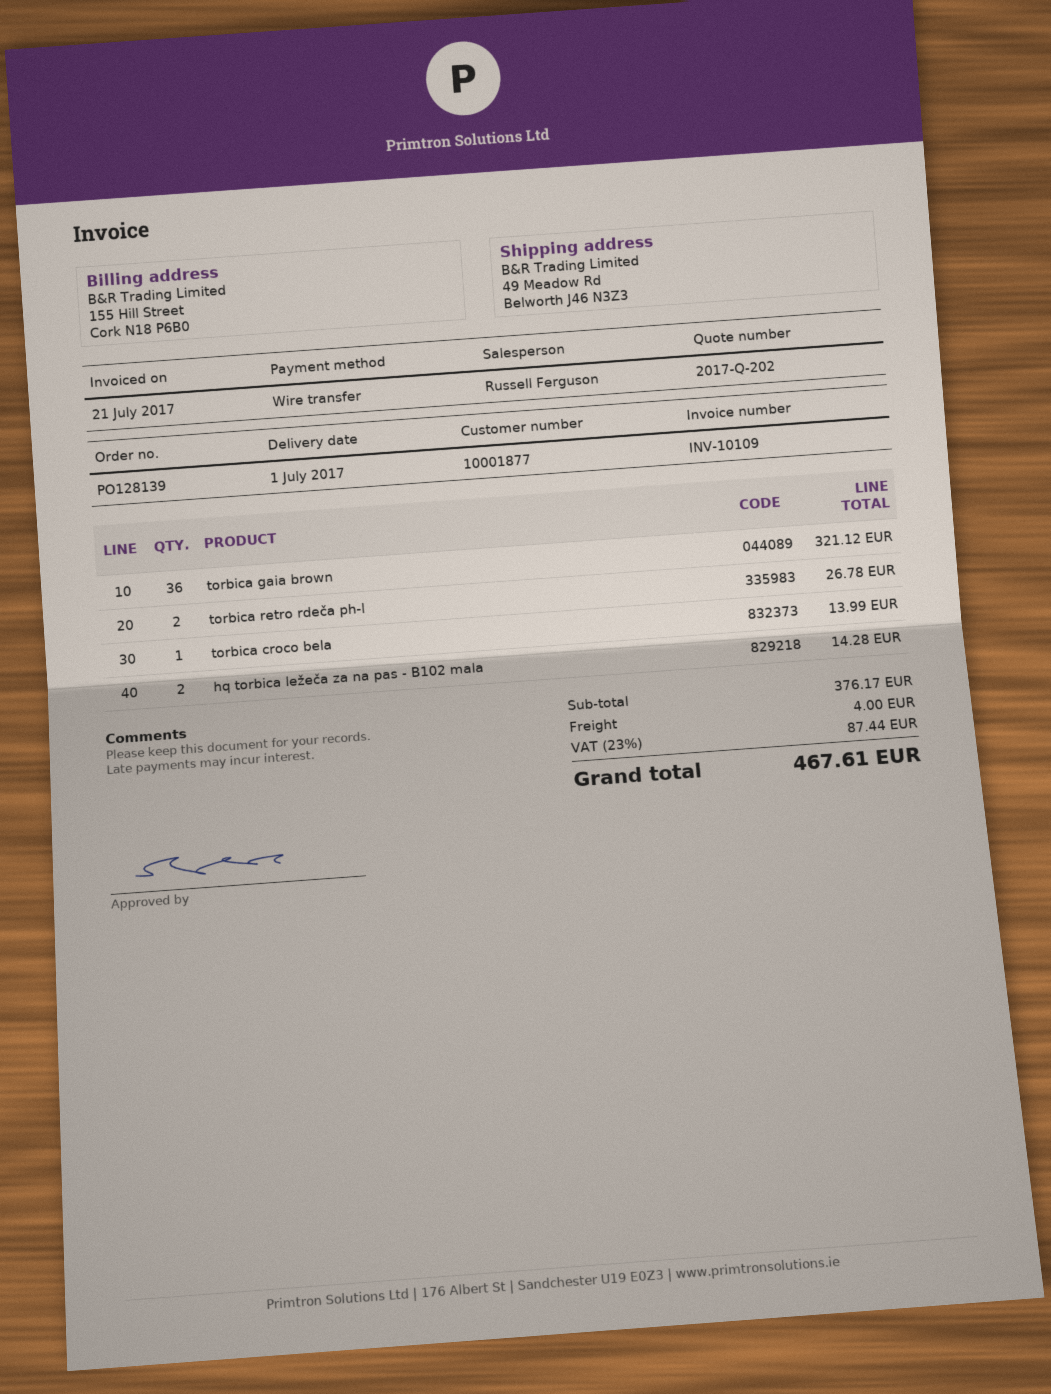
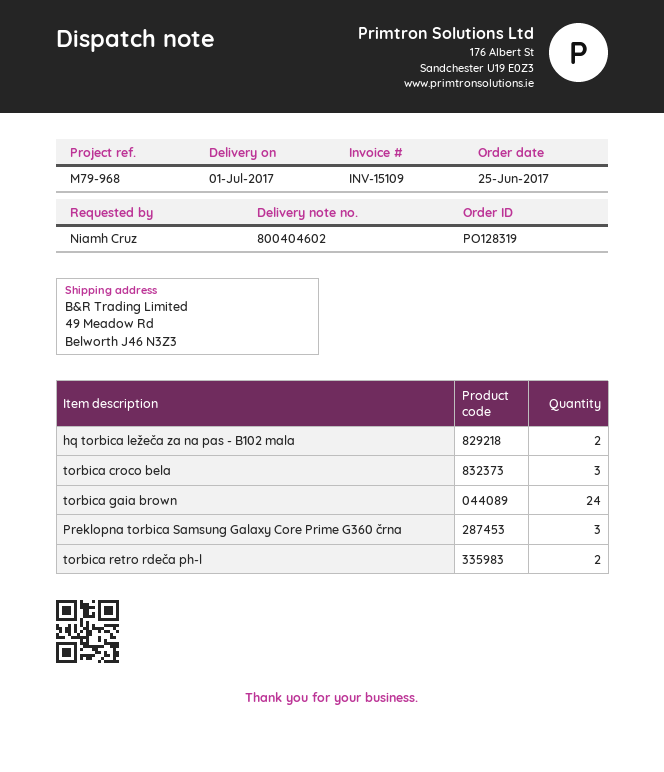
order number: PO128139 -> PO128319
invoice number: INV-10109 -> INV-15109
torbica gaia brown: 36 -> 24
torbica croco bela: 1 -> 3
Preklopna torbica Samsung Galaxy Core Prime G360 črna: none -> 3

